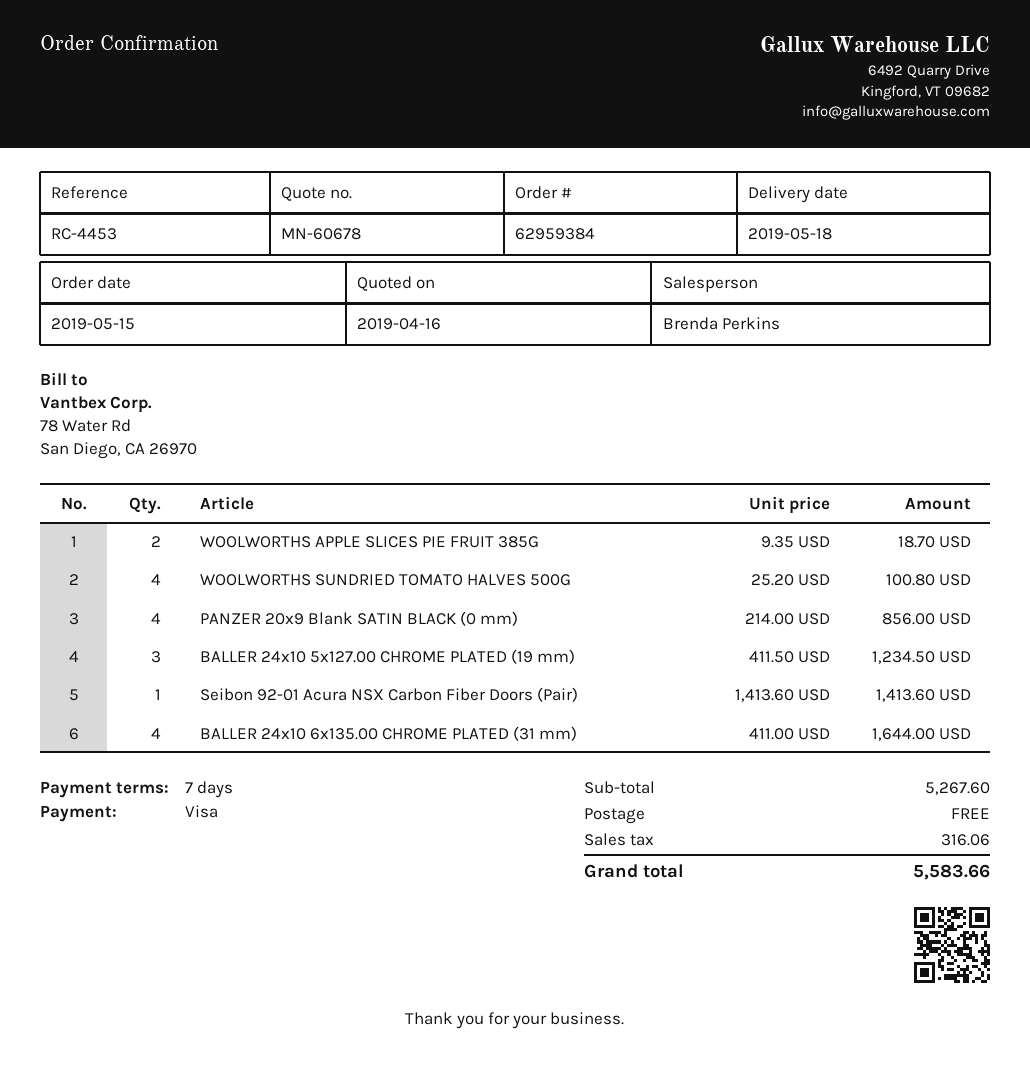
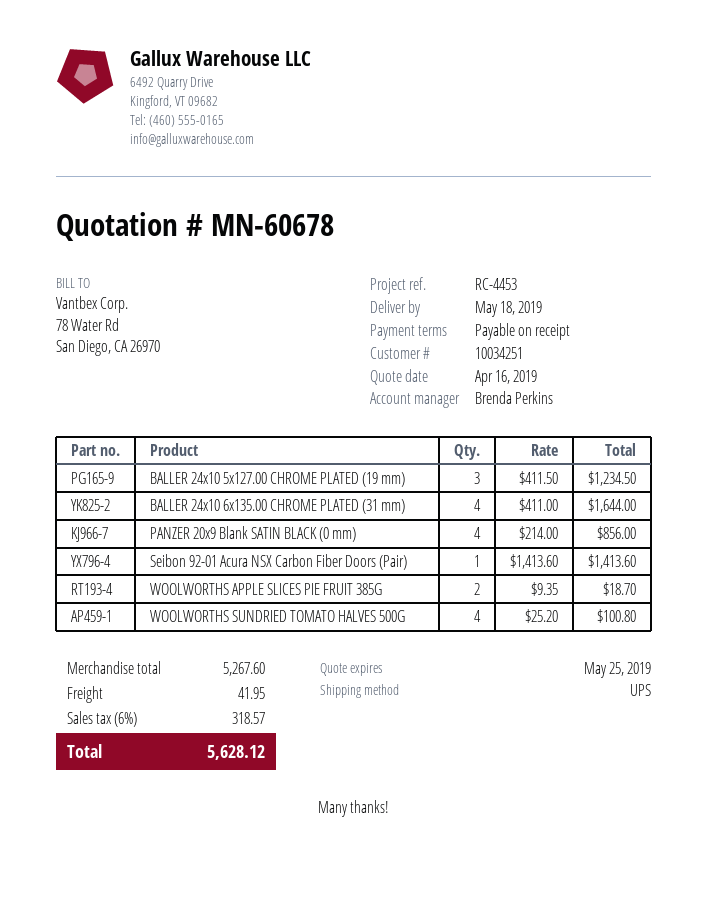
payment terms: 7 days -> on receipt
shipping: 0.00 -> 41.95
tax: 316.06 -> 318.57
total: 5583.66 -> 5628.12

